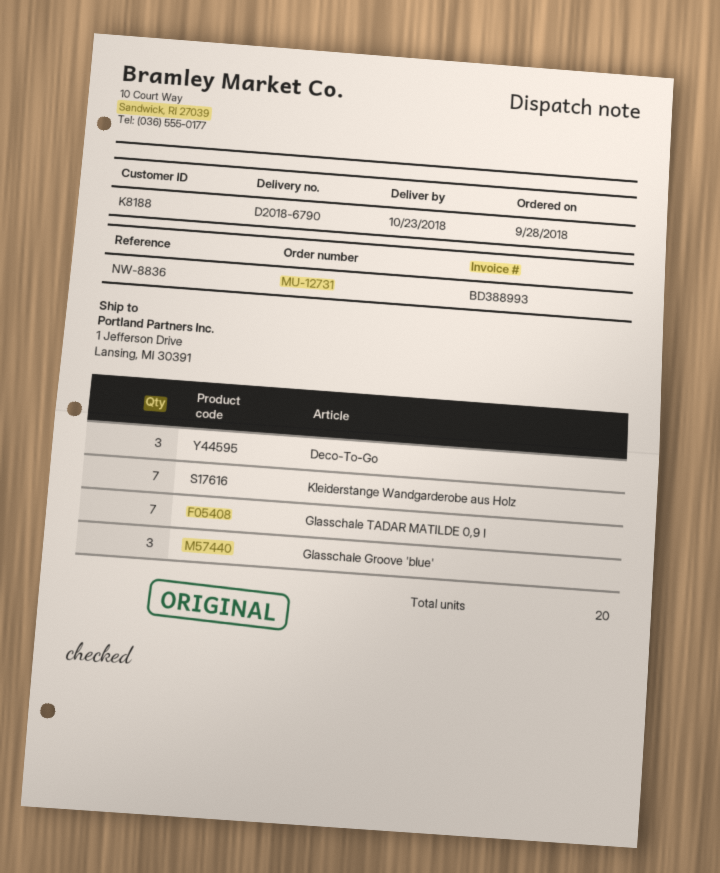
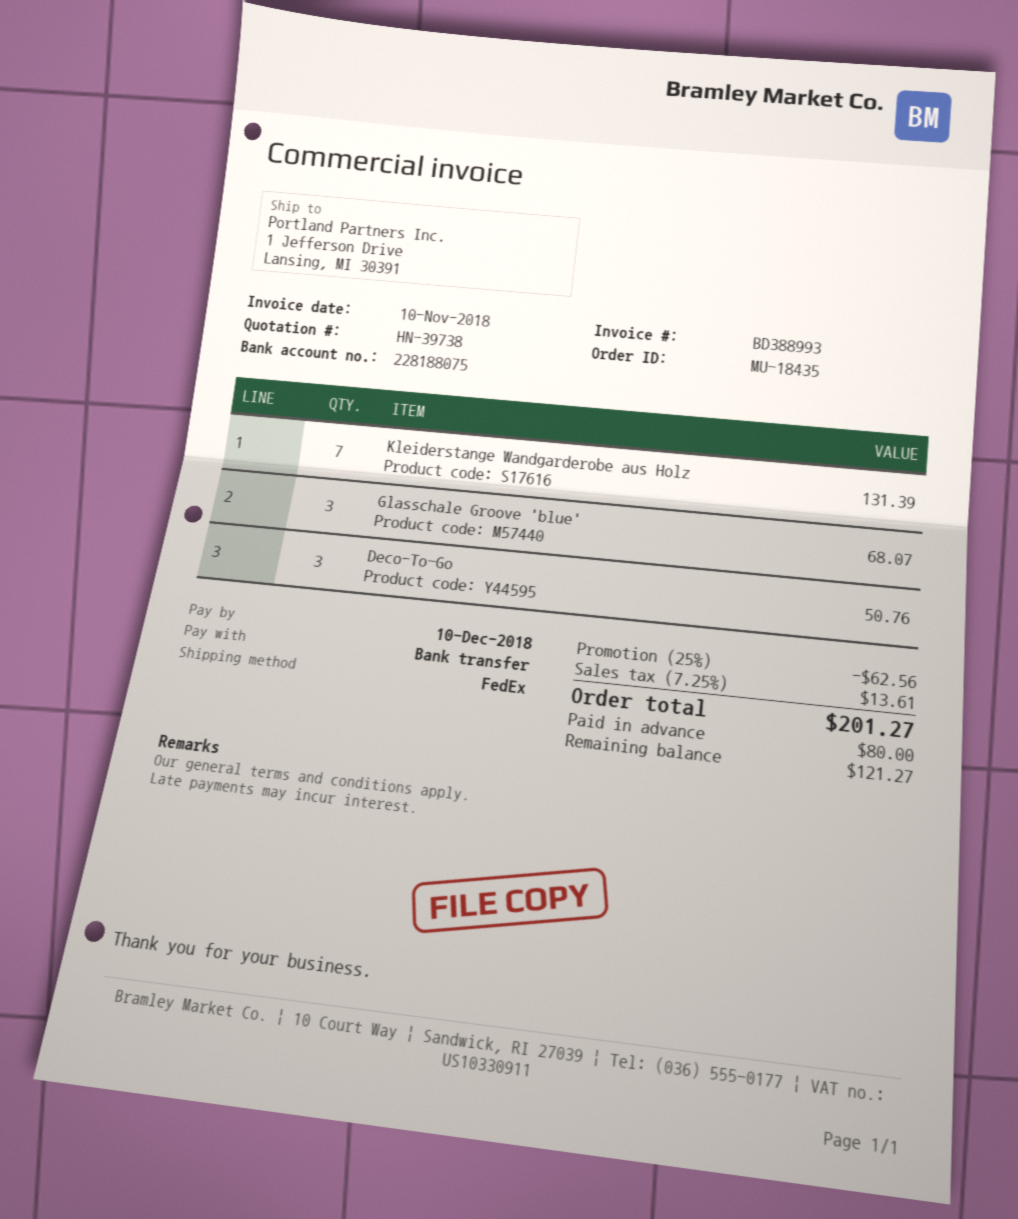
order number: MU-12731 -> MU-18435
Glasschale TADAR MATILDE 0,9 l: 7 -> none

